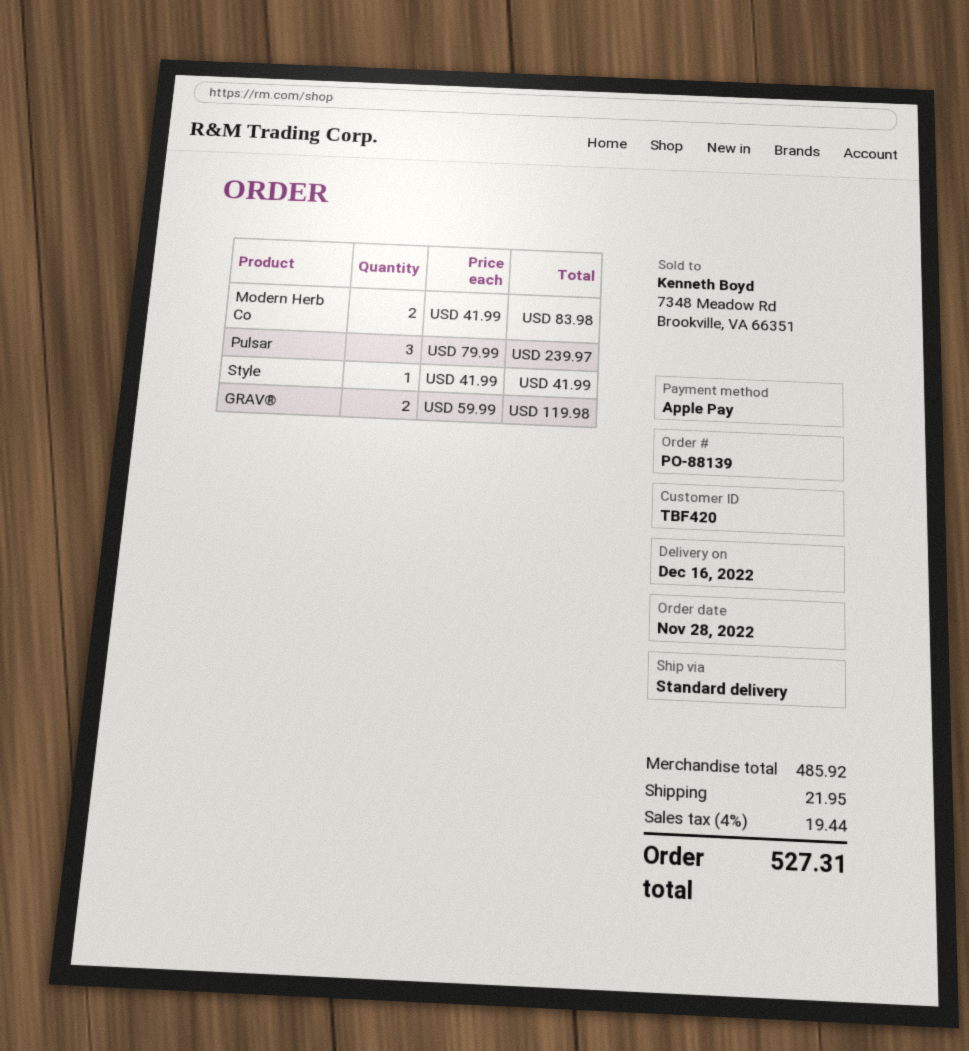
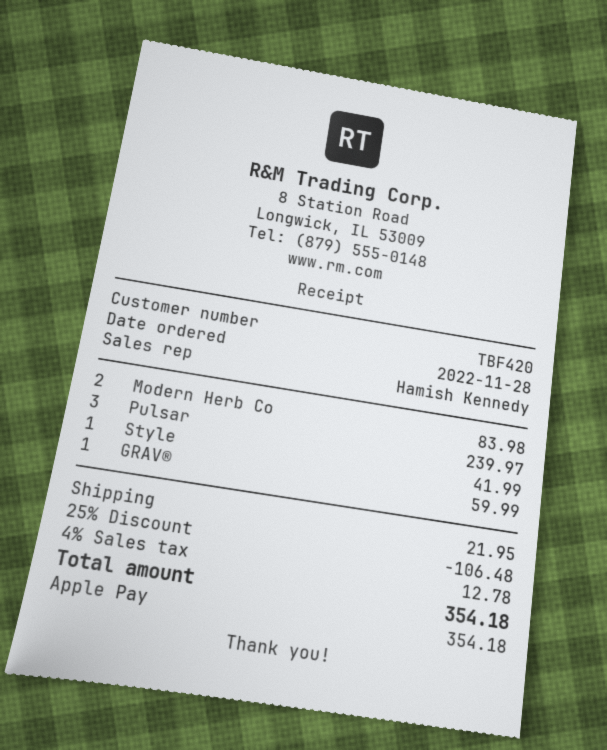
GRAV®: 2 for 119.98 -> 1 for 59.99
discount: none -> 25% = 106.48
tax: 4% = 19.44 -> 4% = 12.78
total: 527.31 -> 354.18

